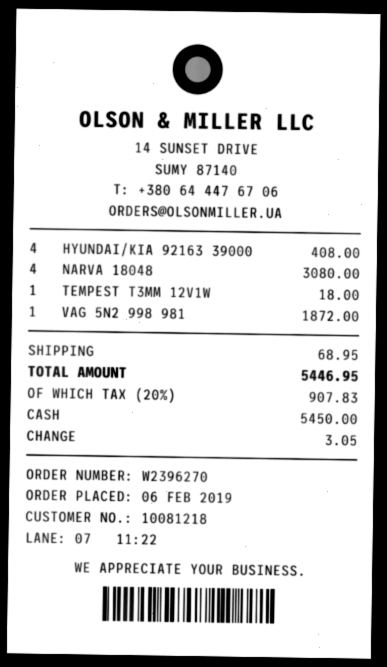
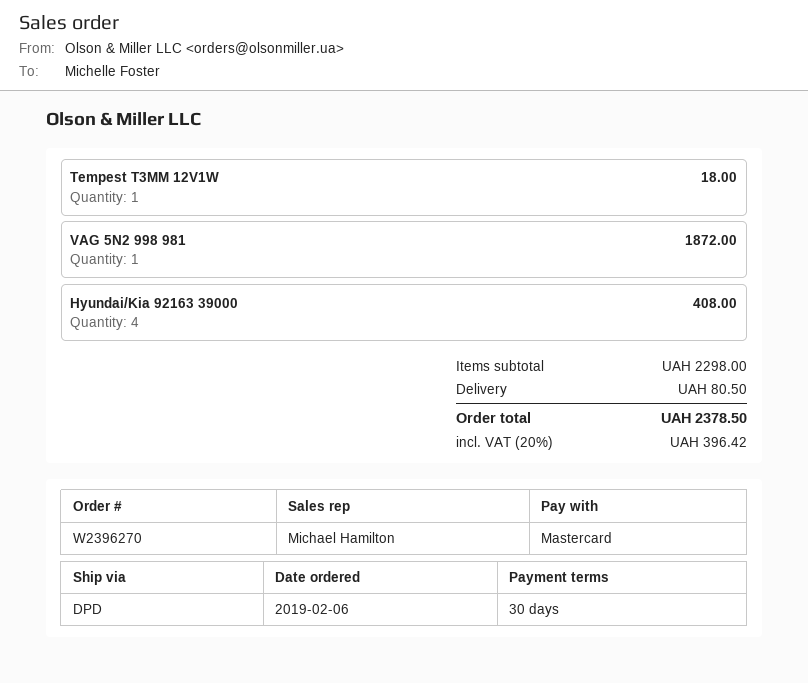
payment method: cash -> Mastercard
NARVA 18048: 4 for 3080.00 -> none
shipping: 68.95 -> 80.50
tax: 20% = 907.83 -> 20% = 396.42
total: 5446.95 -> 2378.50

